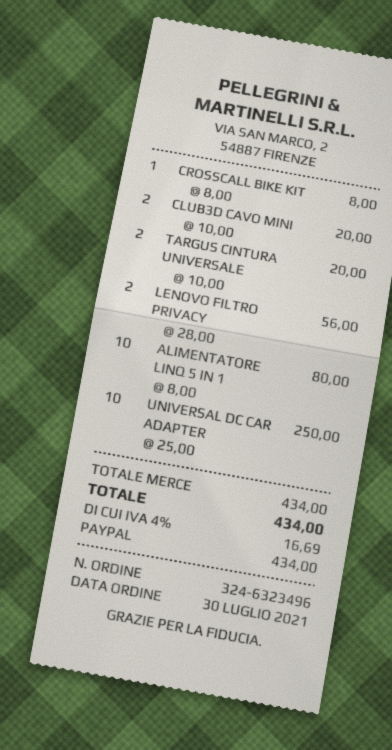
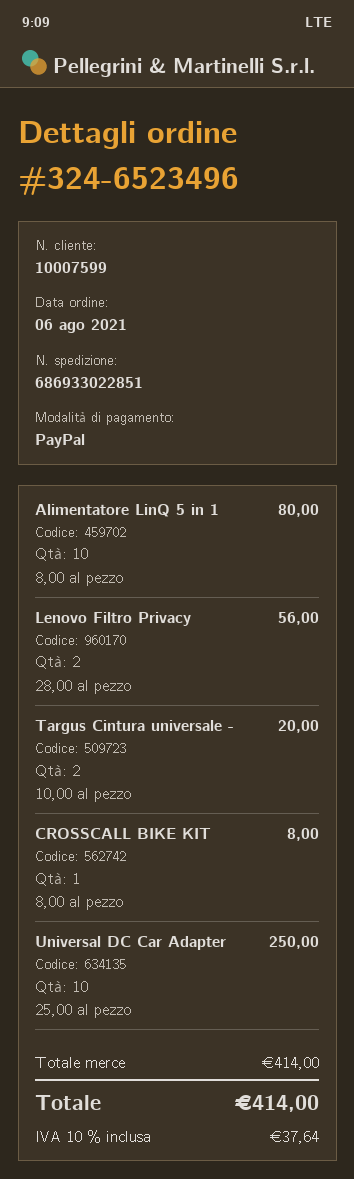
order number: 324-6323496 -> 324-6523496
order date: 2021-07-30 -> 2021-08-06
CLUB3D CAVO MINI: 2 x 10.00 = 20.00 -> none
subtotal: 434.00 -> 414.00
tax: 4% = 16.69 -> 10% = 37.64
total: 434.00 -> 414.00

